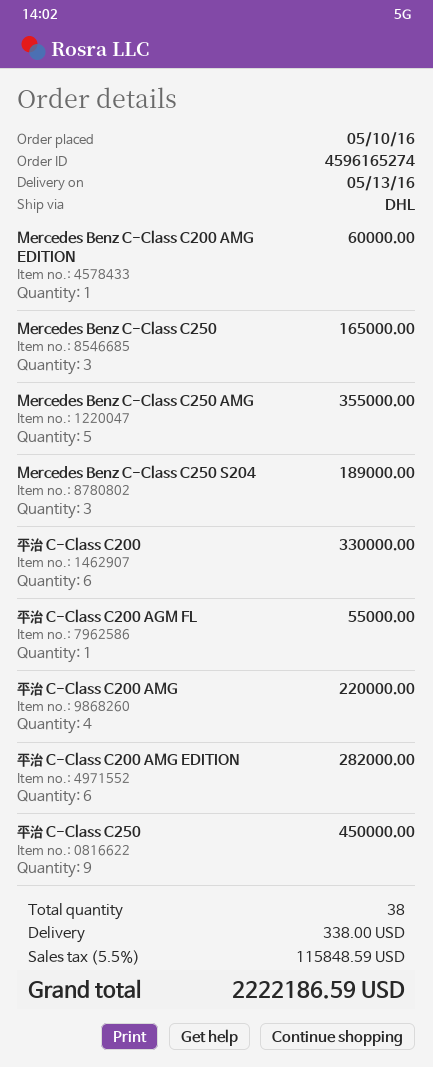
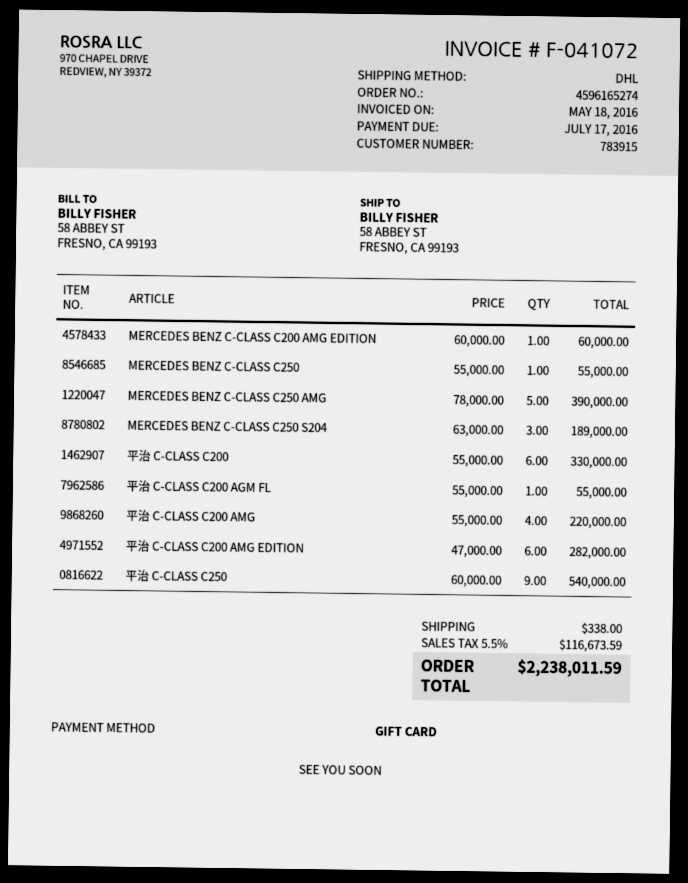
Mercedes Benz C-Class C250: 3 for 165000.00 -> 1 for 55000.00
Mercedes Benz C-Class C250 AMG: 5 for 355000.00 -> 5 for 390000.00
平治 C-Class C250: 9 for 450000.00 -> 9 for 540000.00
tax: 5.5% = 115848.59 -> 5.5% = 116673.59
total: 2222186.59 -> 2238011.59

